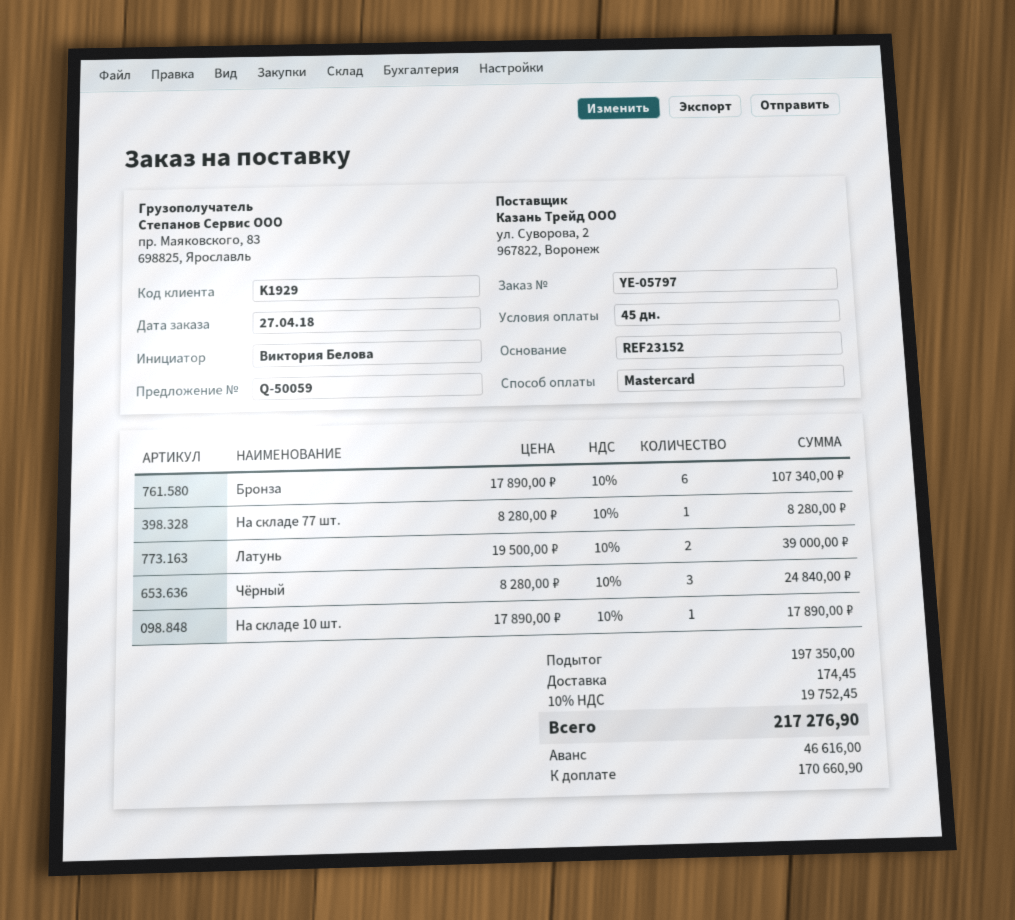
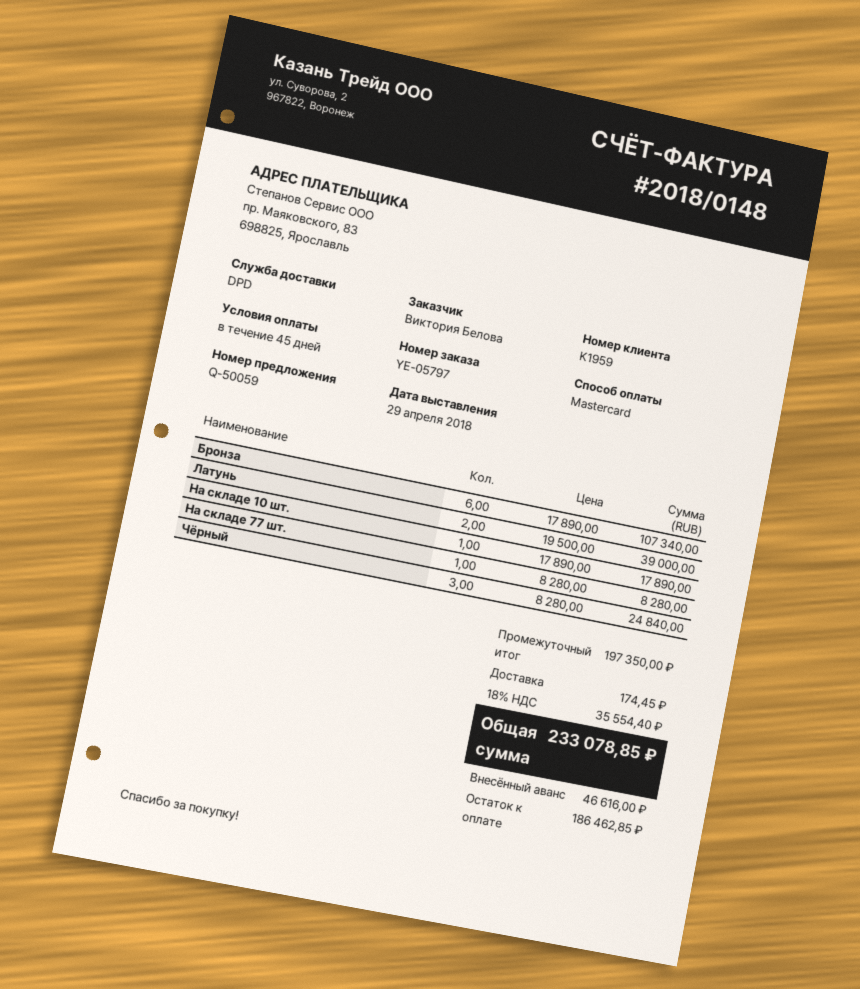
customer number: K1929 -> K1959
tax: 10% = 19752.45 -> 18% = 35554.40
total: 217276.90 -> 233078.85
balance: 170660.90 -> 186462.85

